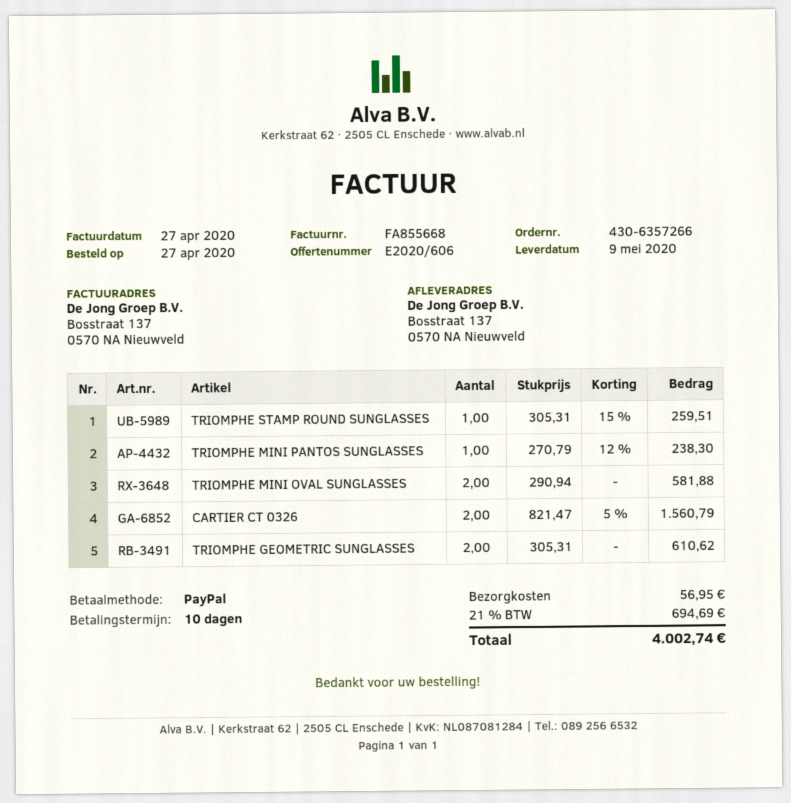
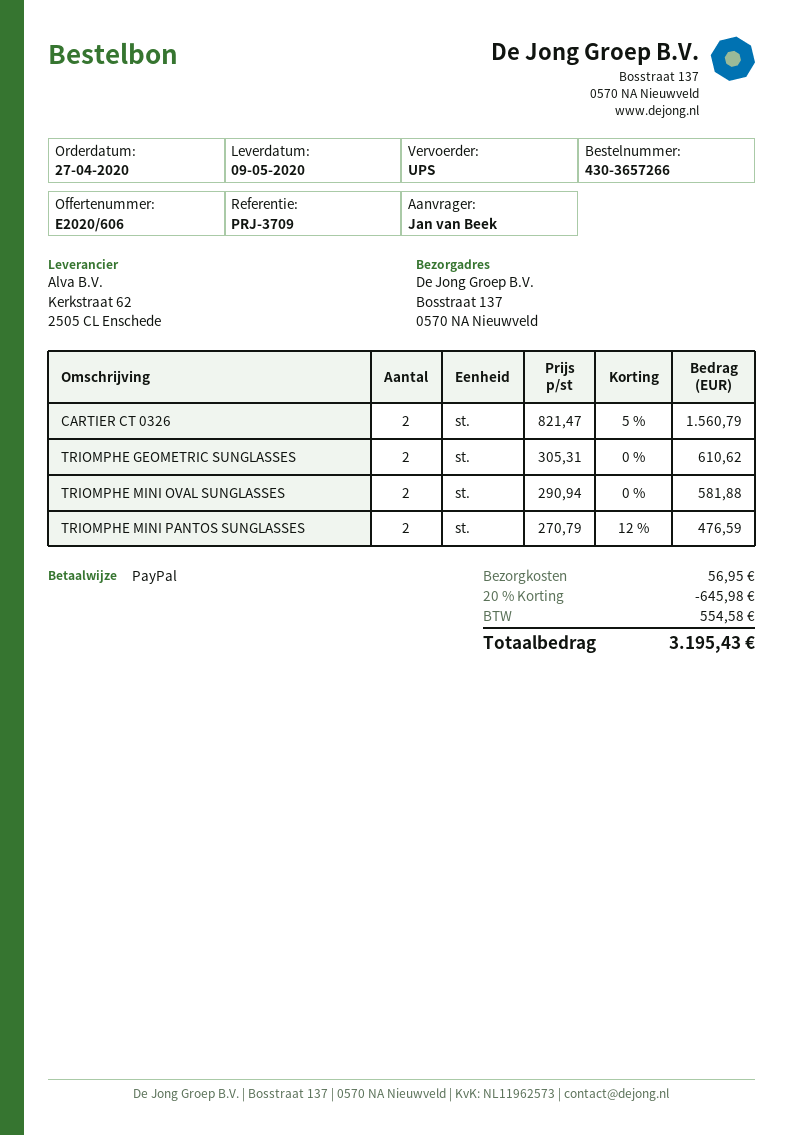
order number: 430-6357266 -> 430-3657266
TRIOMPHE STAMP ROUND SUNGLASSES: 1 x 305.31 - 15% = 259.51 -> none
TRIOMPHE MINI PANTOS SUNGLASSES: 1 x 270.79 - 12% = 238.30 -> 2 x 270.79 - 12% = 476.59
discount: none -> 20% = 645.98
tax: 694.69 -> 554.58
total: 4002.74 -> 3195.43

